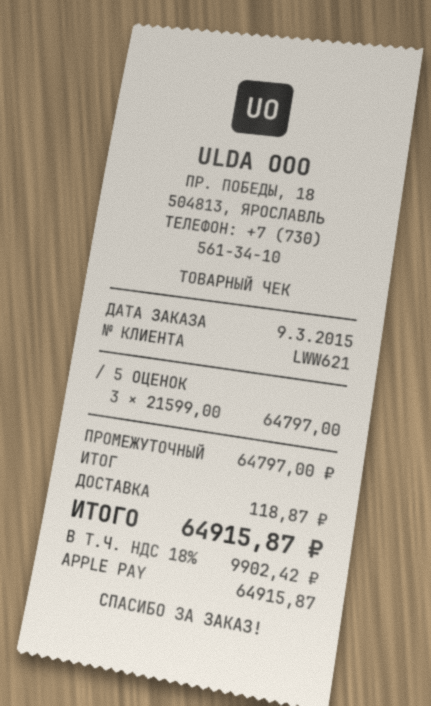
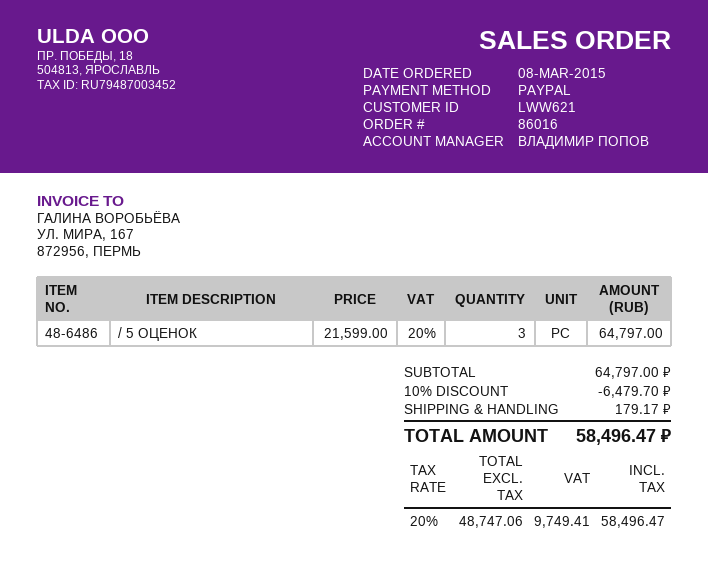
order date: 2015-03-09 -> 2015-03-08
payment method: Apple Pay -> PayPal
discount: none -> 10% = 6479.70
shipping: 118.87 -> 179.17
tax: 18% = 9902.42 -> 20% = 9749.41
total: 64915.87 -> 58496.47

